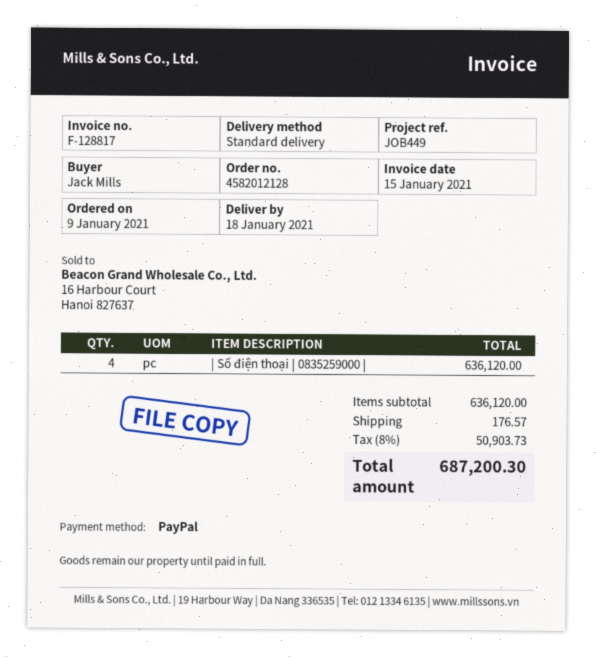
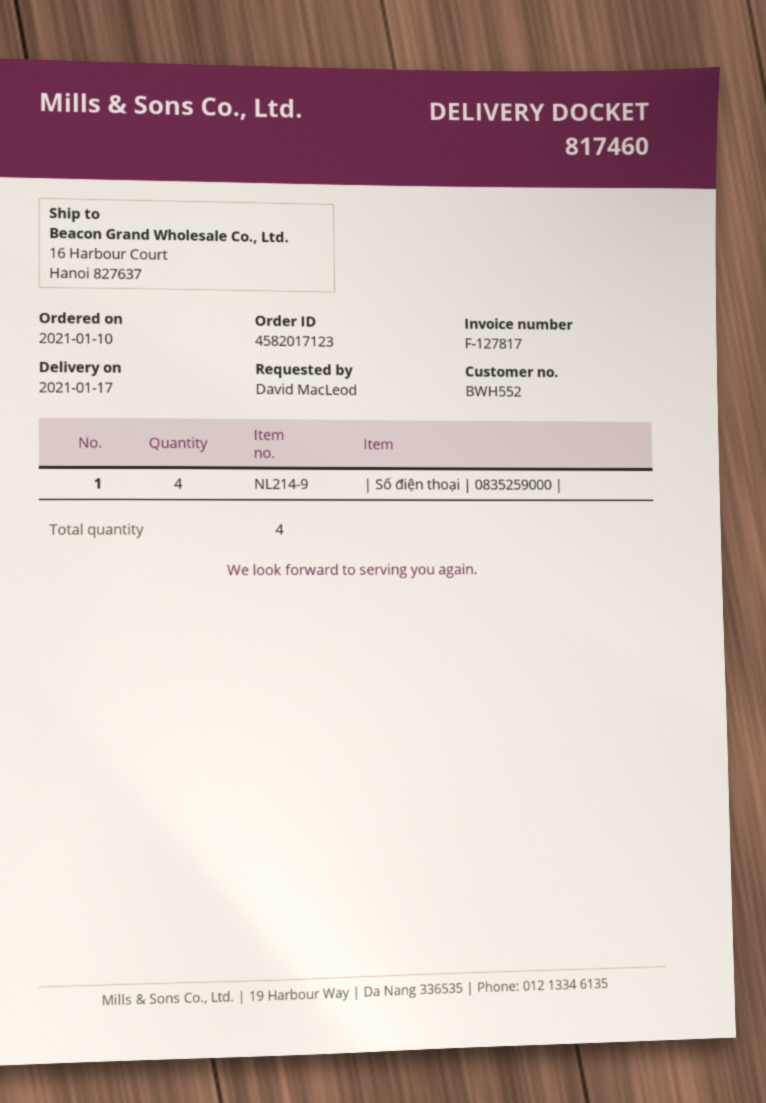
order number: 4582012128 -> 4582017123
order date: 2021-01-09 -> 2021-01-10
delivery date: 2021-01-18 -> 2021-01-17
invoice number: F-128817 -> F-127817
ordered by: Jack Mills -> David MacLeod

